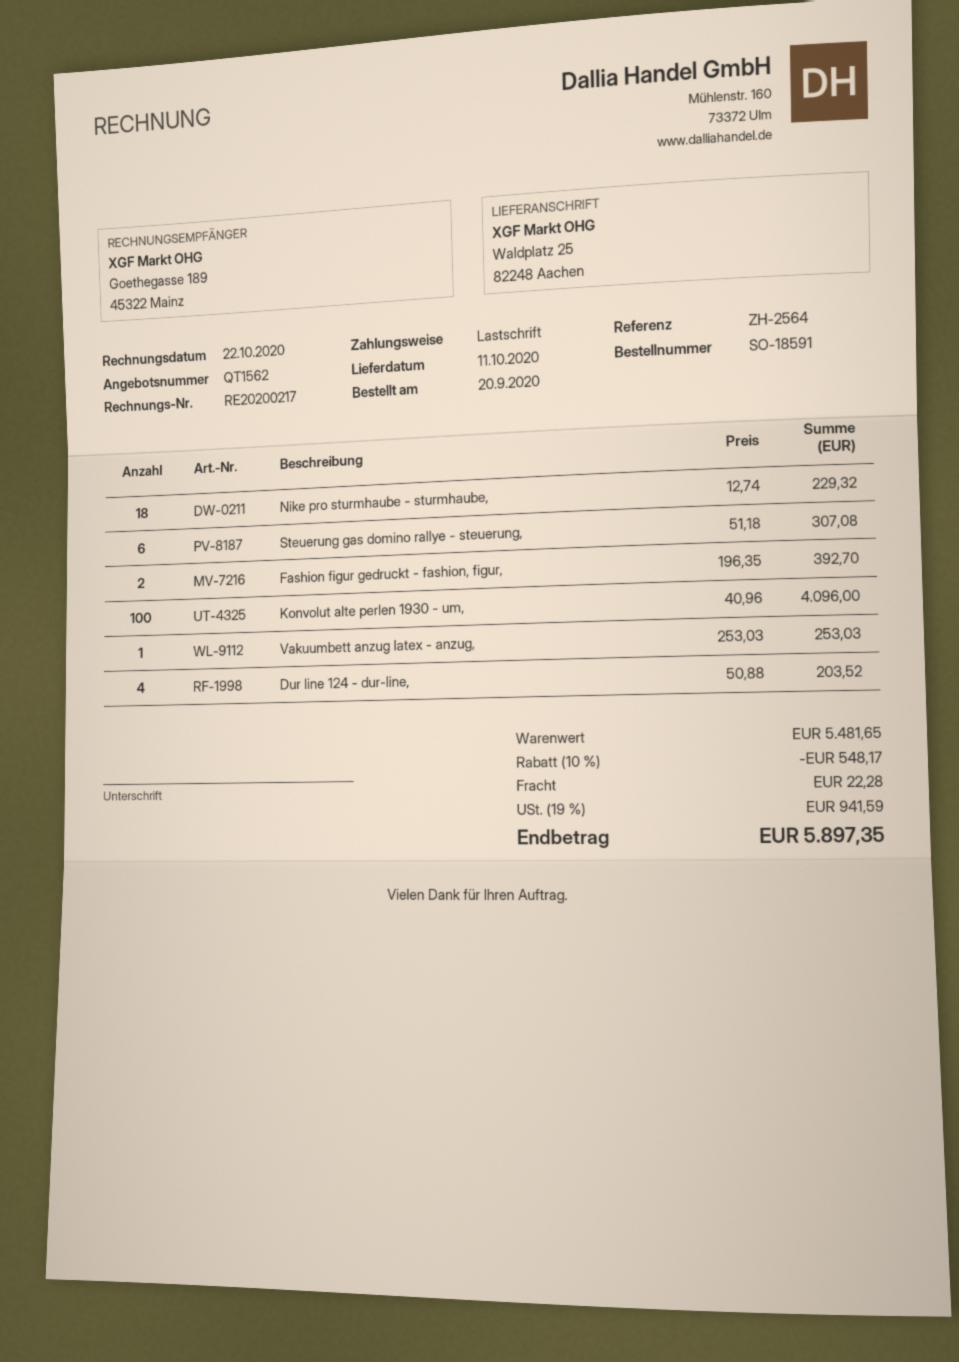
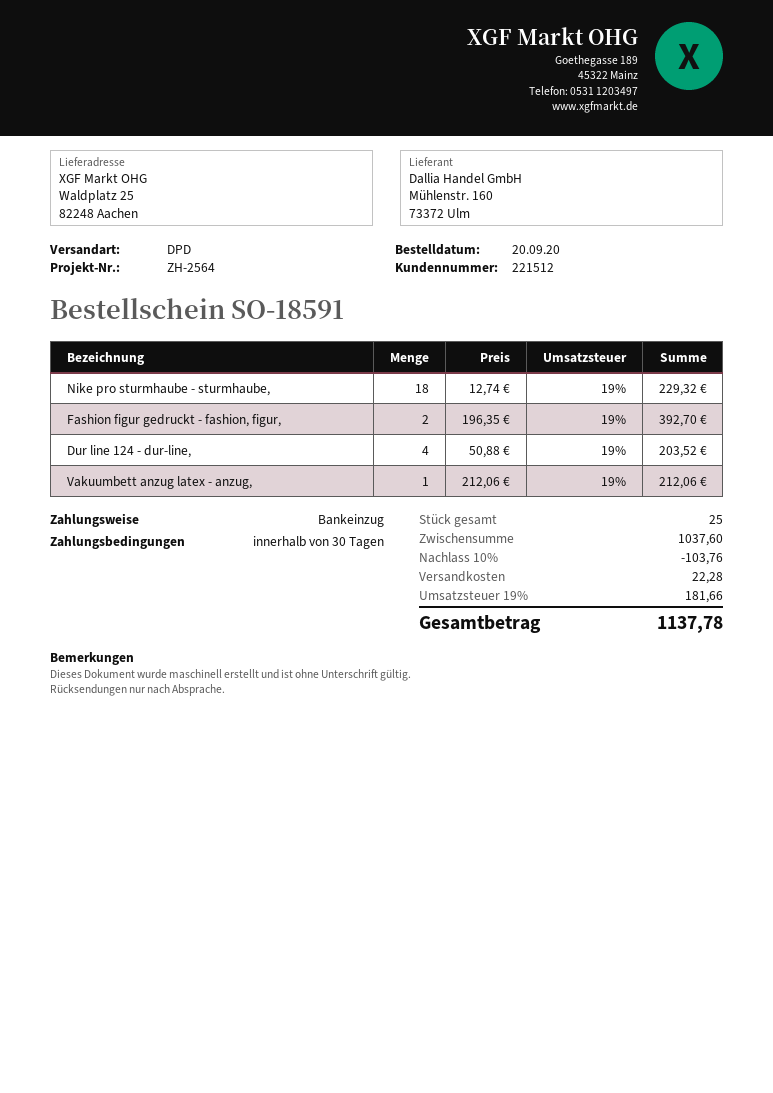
Steuerung gas domino rallye - steuerung,: 6 x 51.18 = 307.08 -> none
Konvolut alte perlen 1930 - um,: 100 x 40.96 = 4096.00 -> none
Vakuumbett anzug latex - anzug,: 1 x 253.03 = 253.03 -> 1 x 212.06 = 212.06
subtotal: 5481.65 -> 1037.60
discount: 10% = 548.17 -> 10% = 103.76
tax: 19% = 941.59 -> 19% = 181.66
total: 5897.35 -> 1137.78

